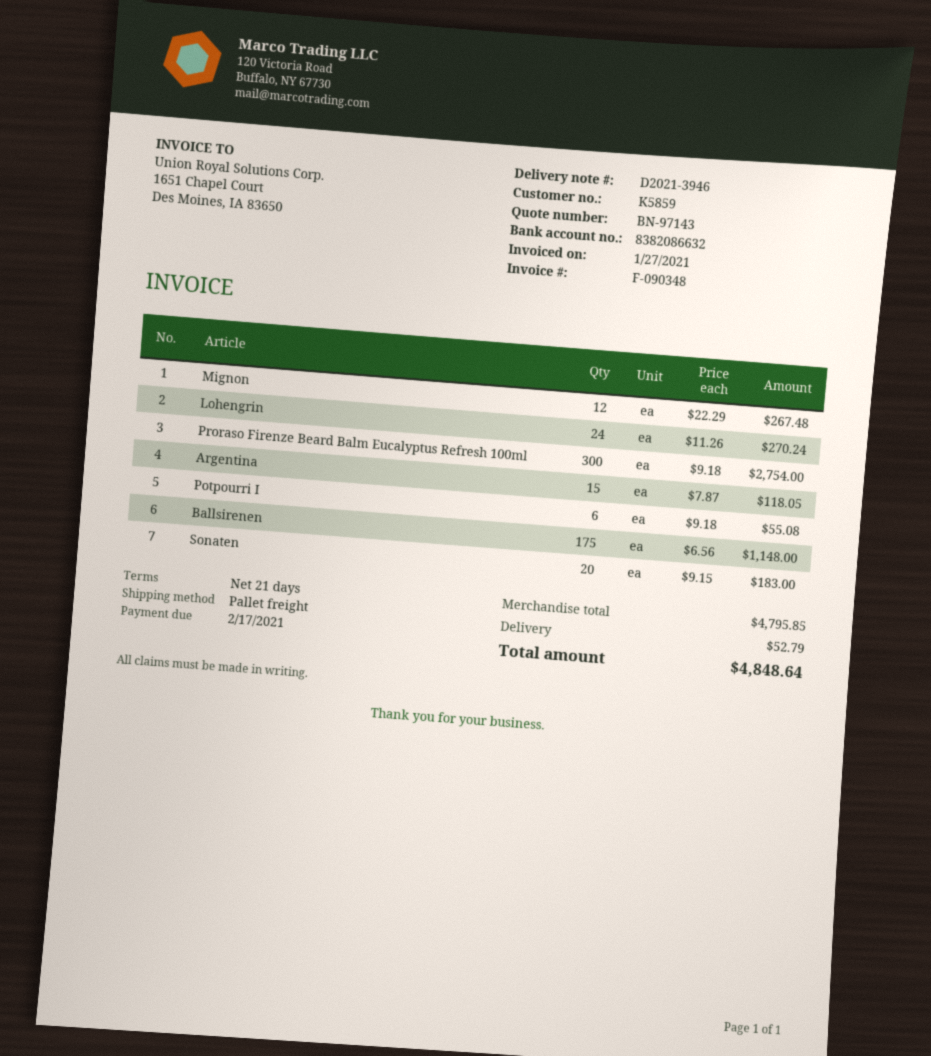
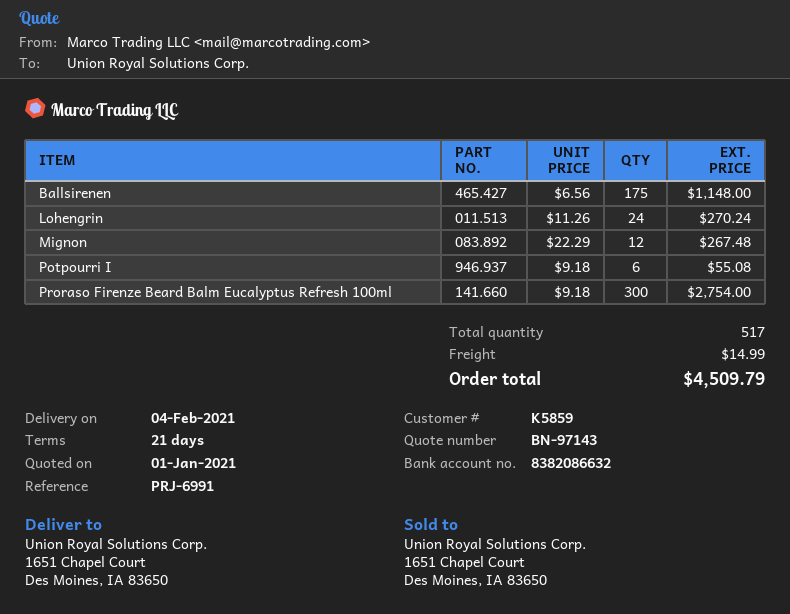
Argentina: 15 x 7.87 = 118.05 -> none
Sonaten: 20 x 9.15 = 183.00 -> none
shipping: 52.79 -> 14.99
total: 4848.64 -> 4509.79

